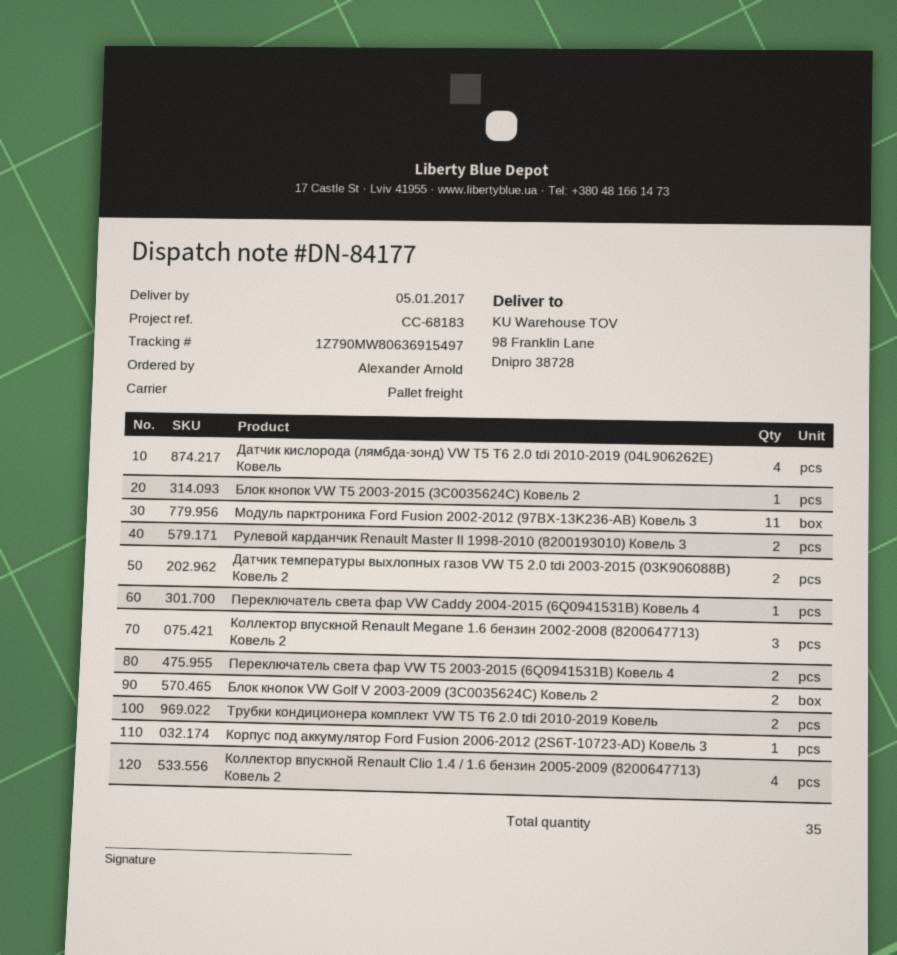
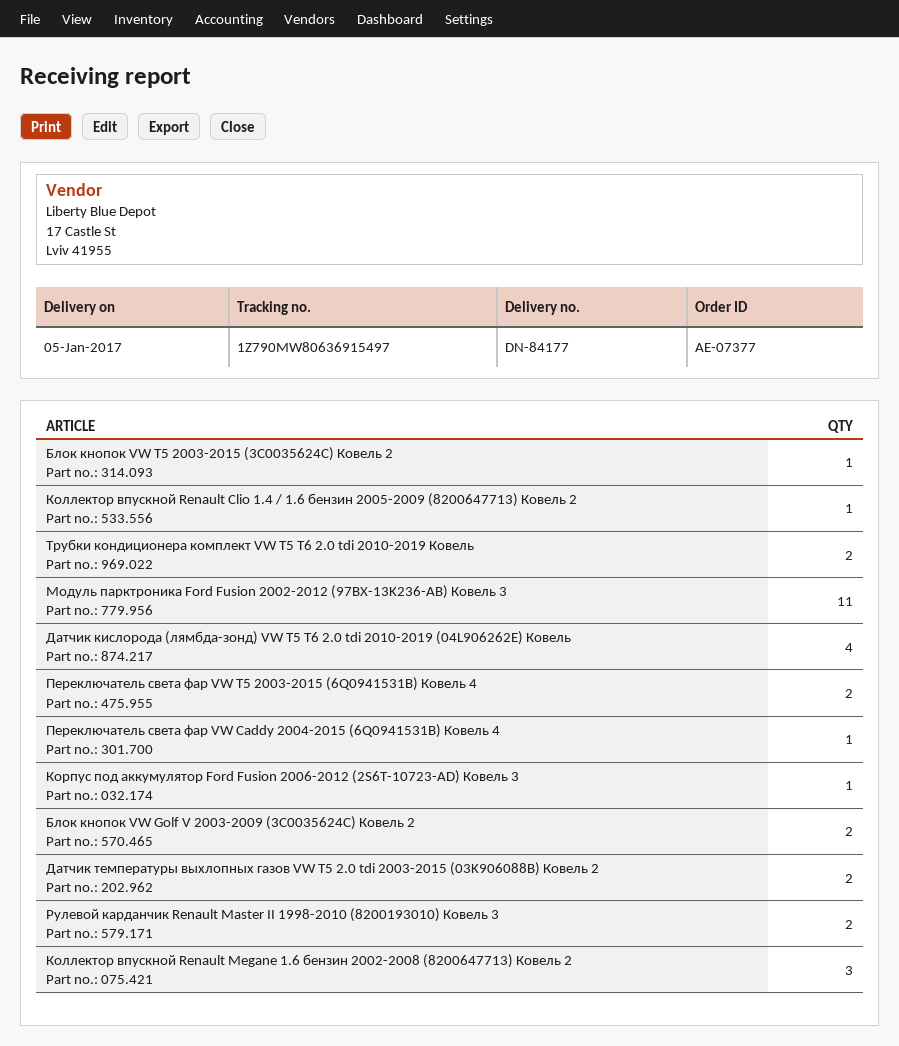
Коллектор впускной Renault Clio 1.4 / 1.6 бензин 2005-2009 (8200647713) Ковель 2: 4 -> 1

